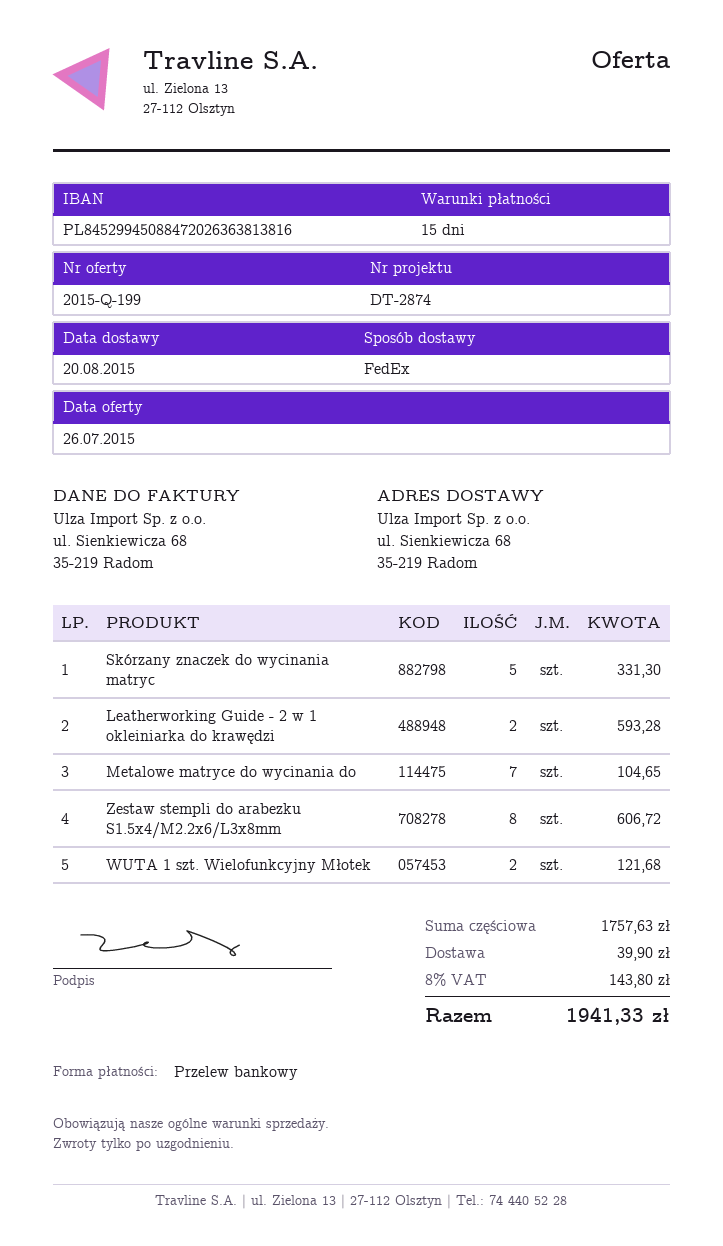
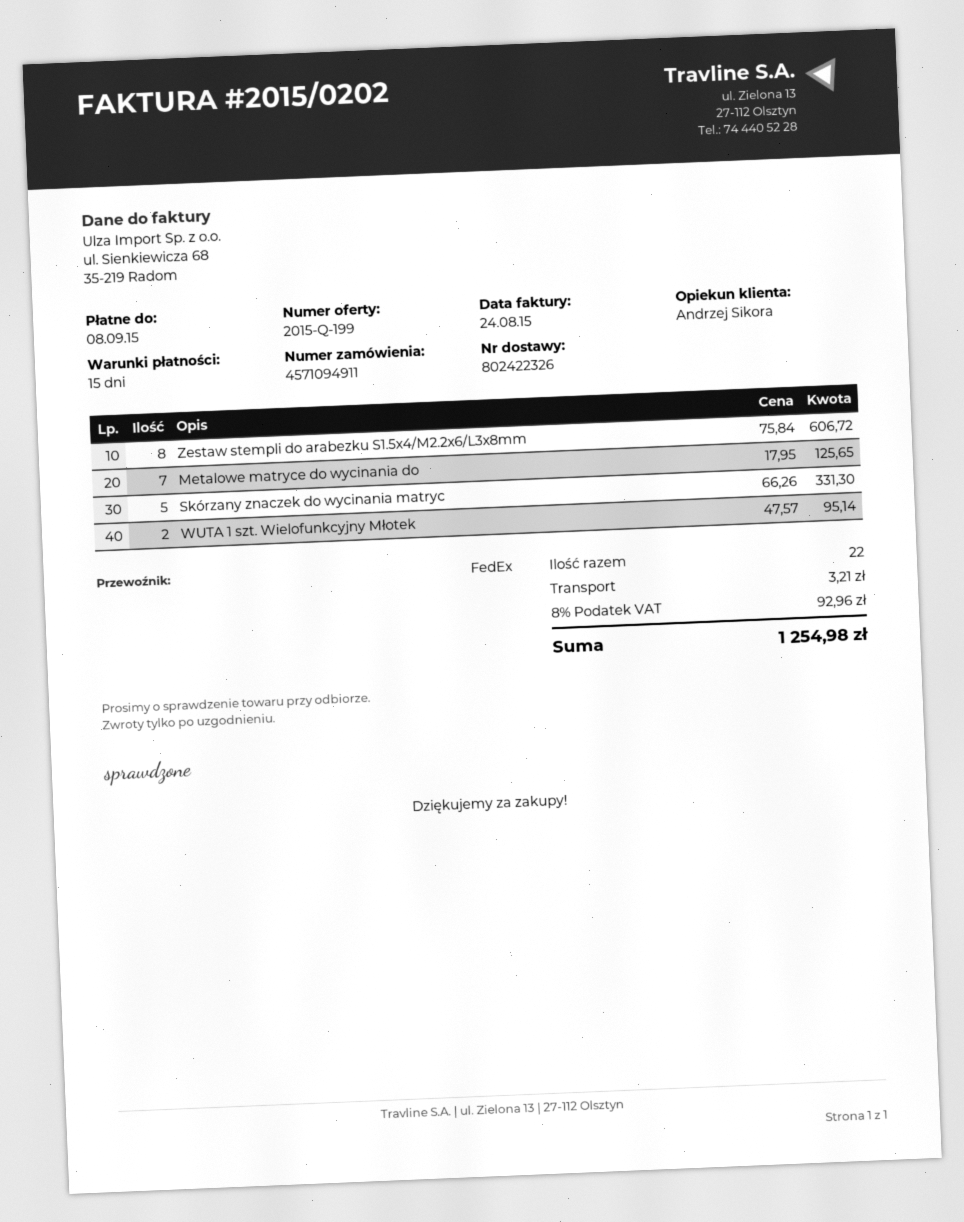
Leatherworking Guide - 2 w 1 okleiniarka do krawędzi: 2 for 593.28 -> none
Metalowe matryce do wycinania do: 7 for 104.65 -> 7 for 125.65
WUTA 1 szt. Wielofunkcyjny Młotek: 2 for 121.68 -> 2 for 95.14
shipping: 39.90 -> 3.21
tax: 8% = 143.80 -> 8% = 92.96
total: 1941.33 -> 1254.98

